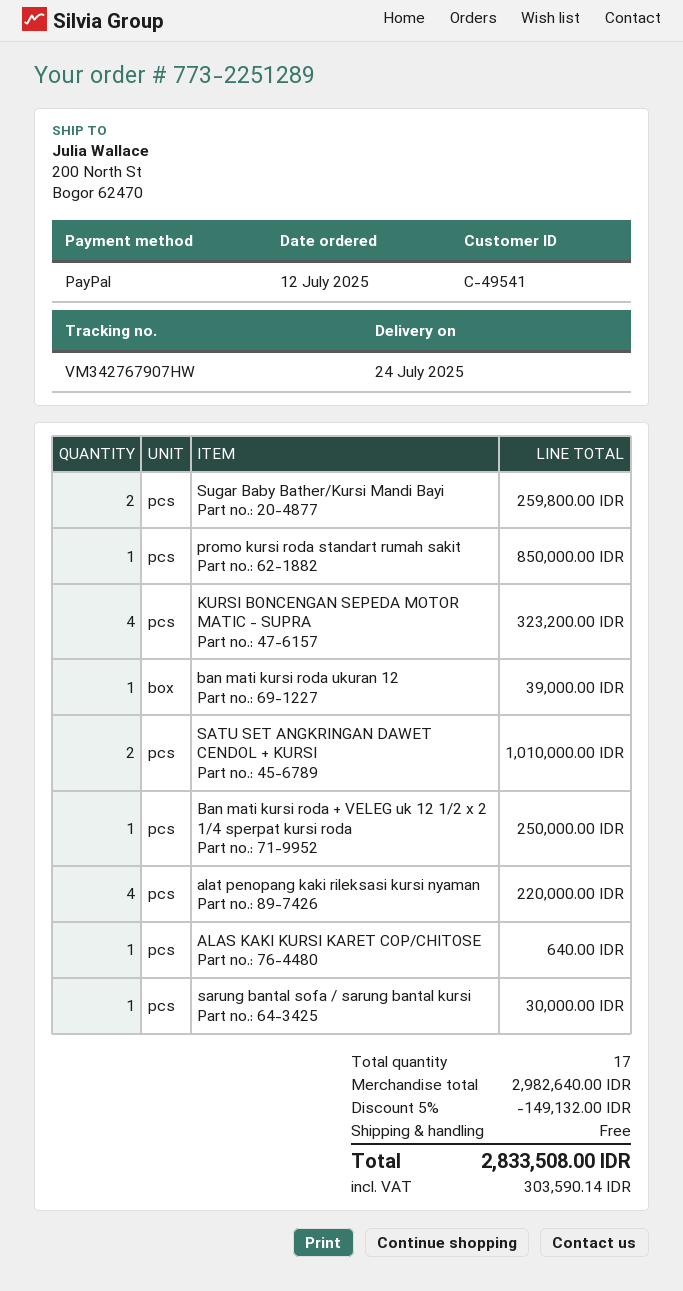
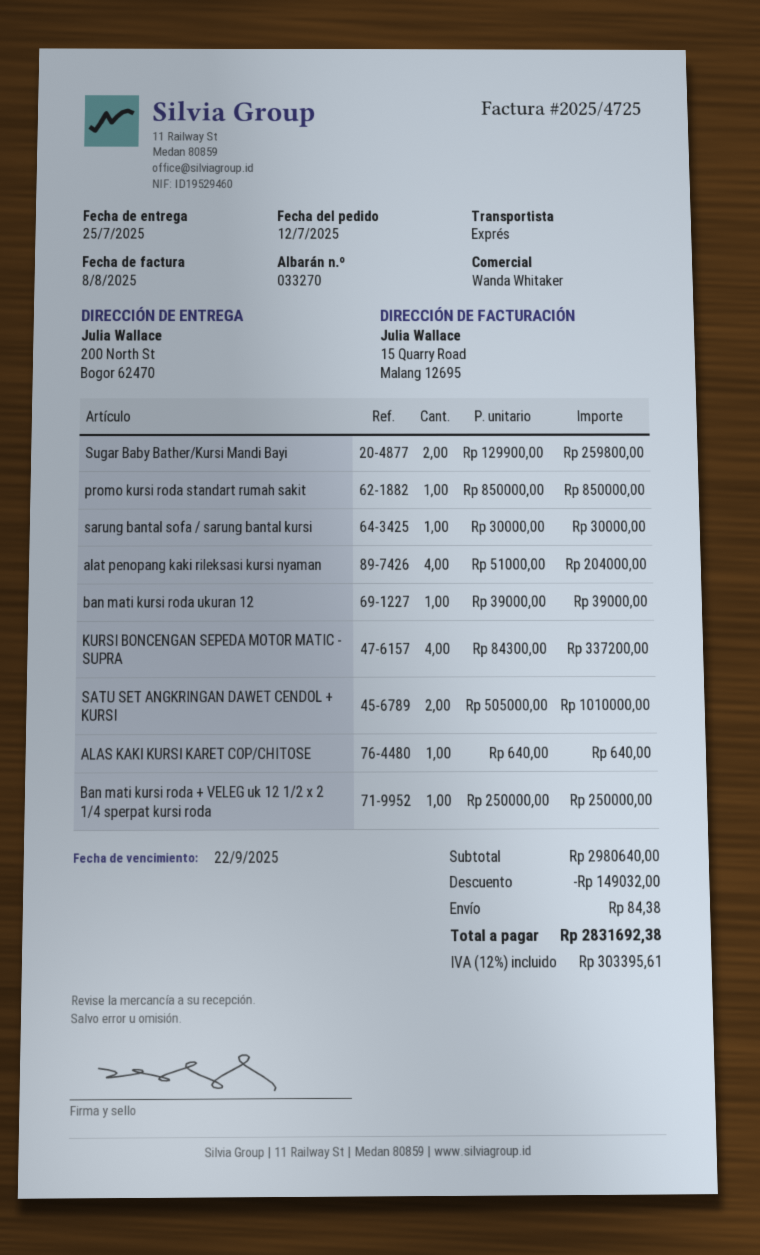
delivery date: 2025-07-24 -> 2025-07-25
KURSI BONCENGAN SEPEDA MOTOR MATIC - SUPRA: 4 for 323200.00 -> 4 for 337200.00
alat penopang kaki rileksasi kursi nyaman: 4 for 220000.00 -> 4 for 204000.00
subtotal: 2982640.00 -> 2980640.00
discount: 149132.00 -> 149032.00
shipping: 0.00 -> 84.38
tax: 303590.14 -> 303395.61
total: 2833508.00 -> 2831692.38

